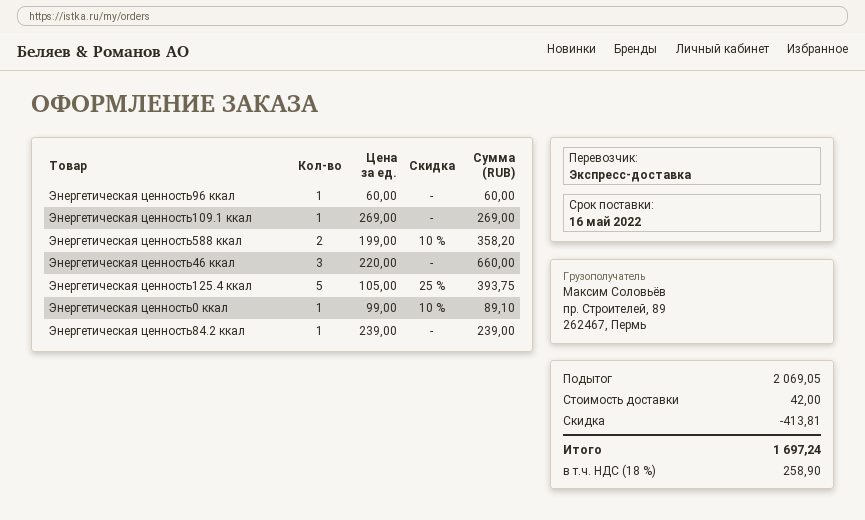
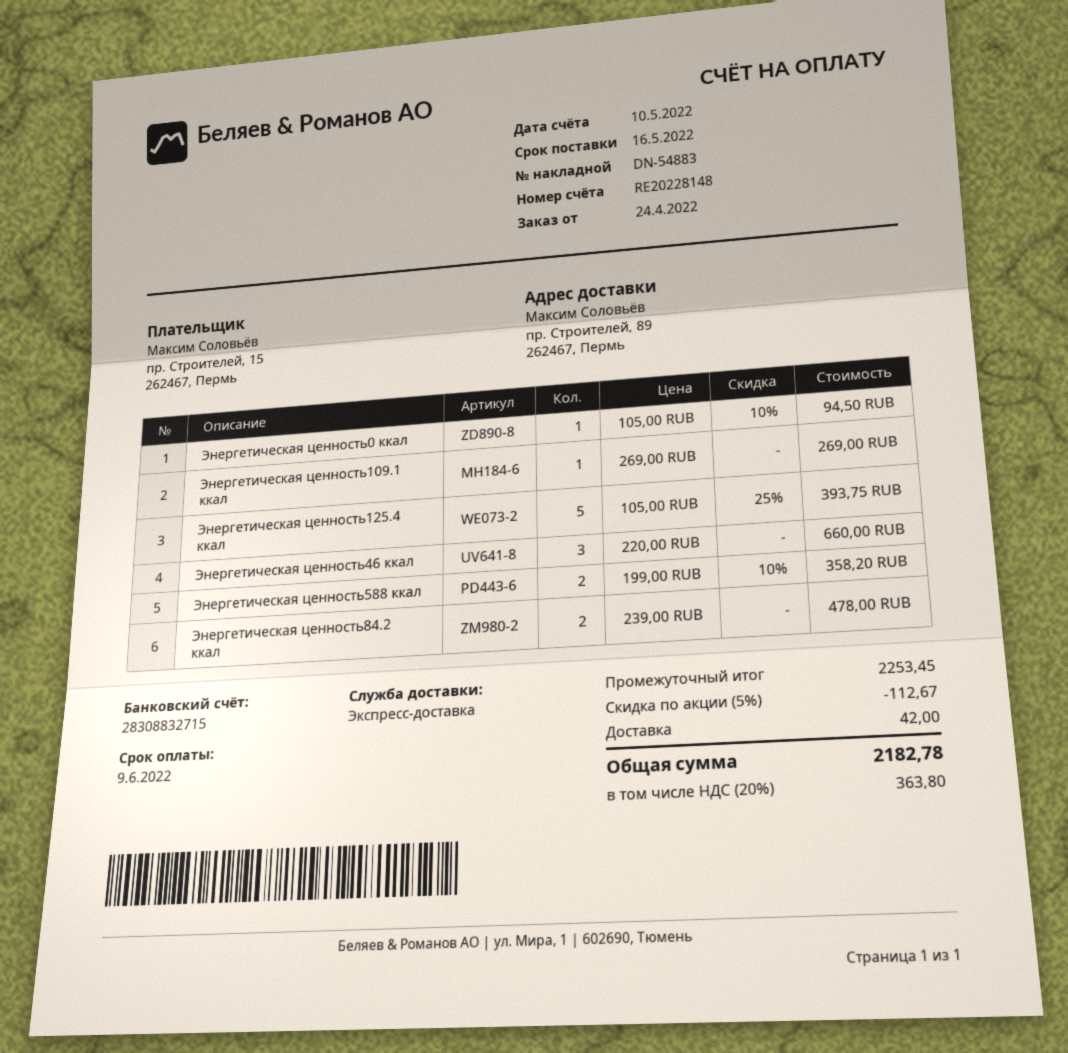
Энергетическая ценность96 ккал: 1 x 60.00 = 60.00 -> none
Энергетическая ценность0 ккал: 1 x 99.00 - 10% = 89.10 -> 1 x 105.00 - 10% = 94.50
Энергетическая ценность84.2 ккал: 1 x 239.00 = 239.00 -> 2 x 239.00 = 478.00
subtotal: 2069.05 -> 2253.45
discount: 413.81 -> 112.67
tax: 18% = 258.90 -> 20% = 363.80
total: 1697.24 -> 2182.78

